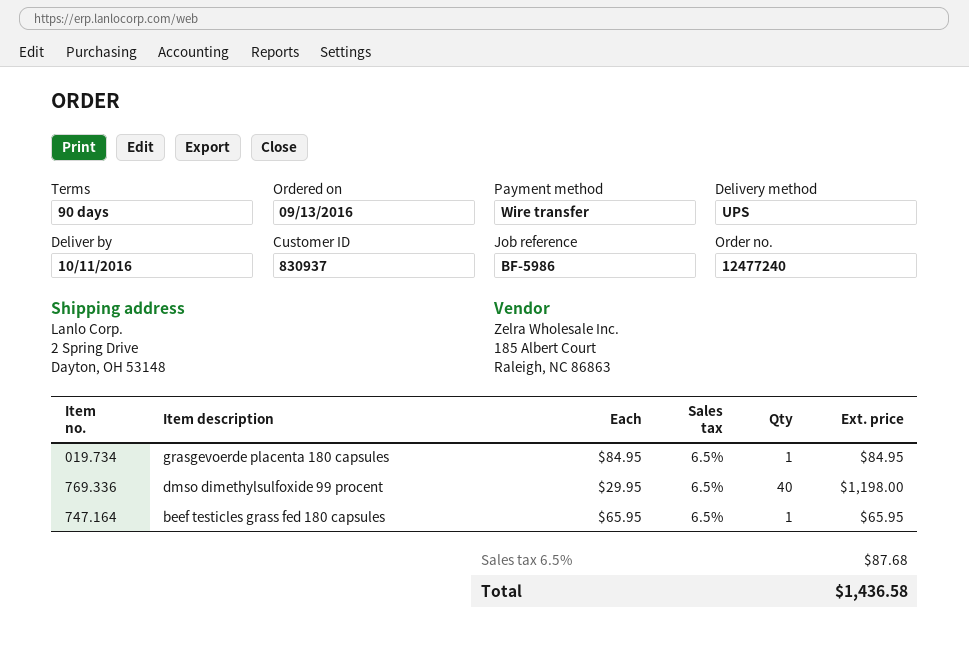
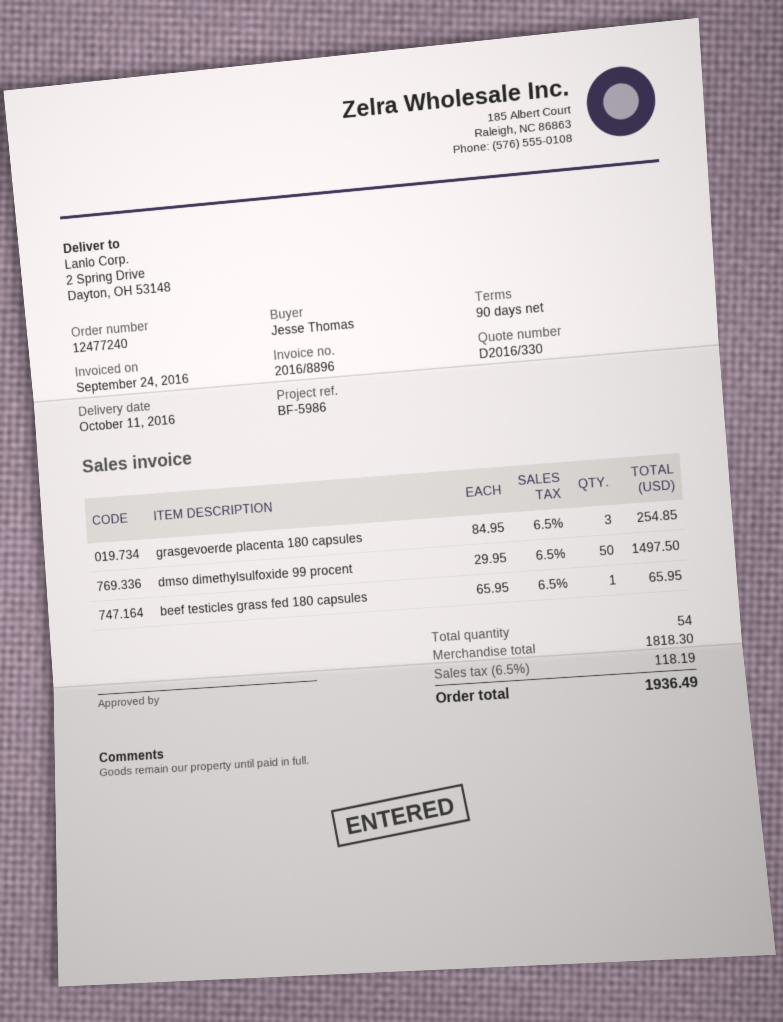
grasgevoerde placenta 180 capsules: 1 x 84.95 = 84.95 -> 3 x 84.95 = 254.85
dmso dimethylsulfoxide 99 procent: 40 x 29.95 = 1198.00 -> 50 x 29.95 = 1497.50
tax: 6.5% = 87.68 -> 6.5% = 118.19
total: 1436.58 -> 1936.49

